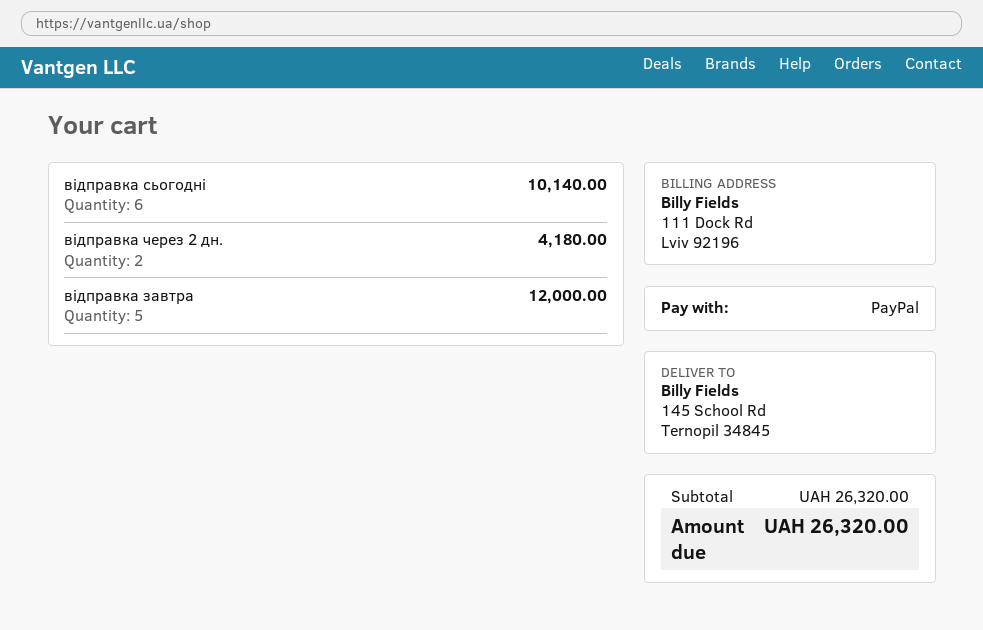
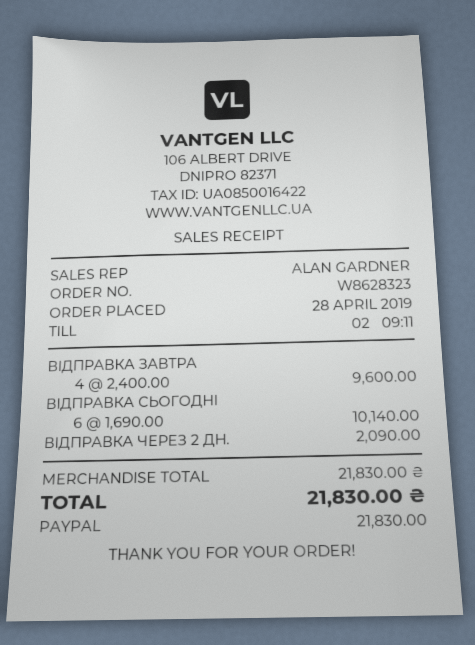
відправка через 2 дн.: 2 for 4180.00 -> 1 for 2090.00
відправка завтра: 5 for 12000.00 -> 4 for 9600.00
subtotal: 26320.00 -> 21830.00
total: 26320.00 -> 21830.00

